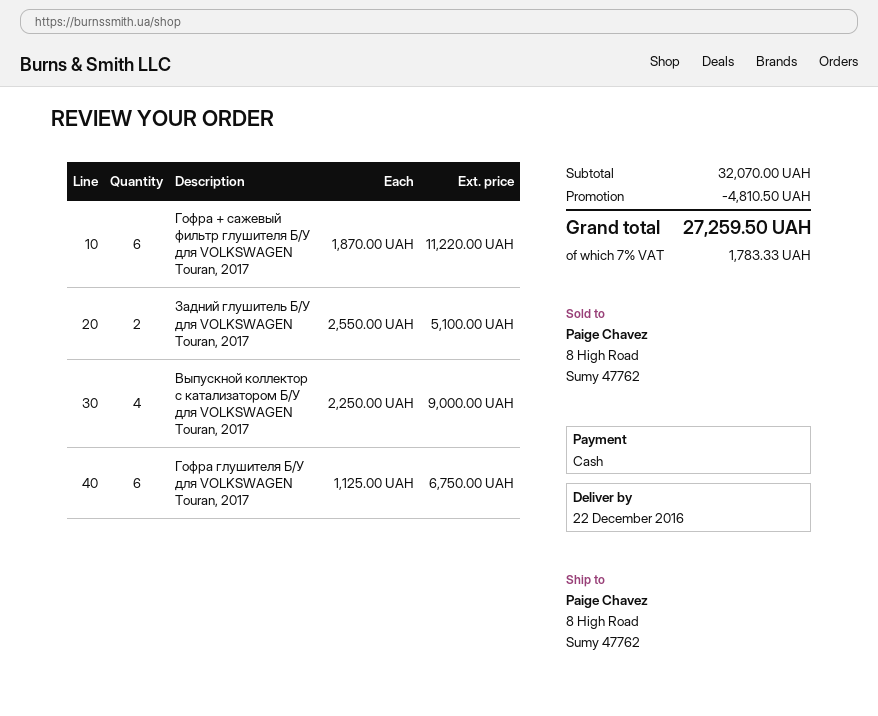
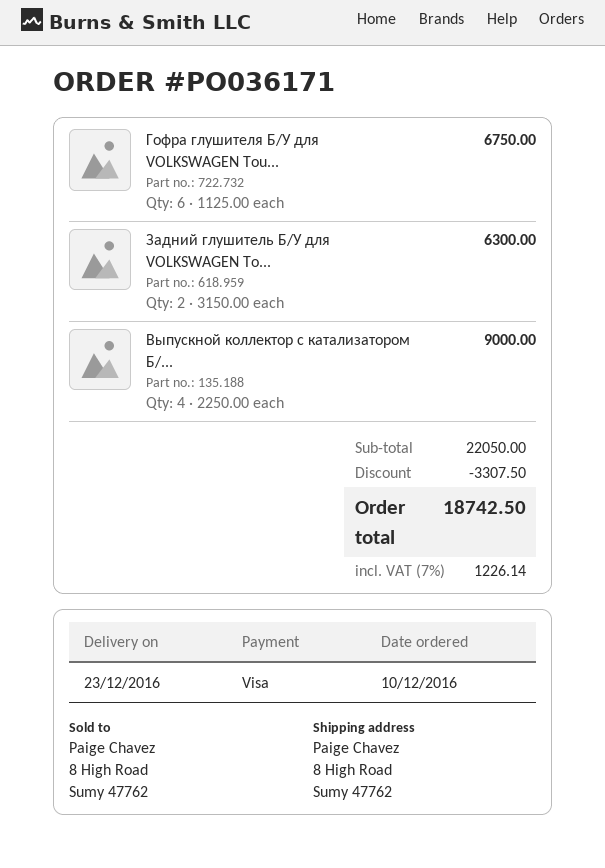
delivery date: 2016-12-22 -> 2016-12-23
payment method: cash -> Visa
Гофра + сажевый фильтр глушителя Б/У для VOLKSWAGEN Touran, 2017: 6 x 1870.00 = 11220.00 -> none
Задний глушитель Б/У для VOLKSWAGEN Touran, 2017: 2 x 2550.00 = 5100.00 -> 2 x 3150.00 = 6300.00
subtotal: 32070.00 -> 22050.00
discount: 4810.50 -> 3307.50
tax: 7% = 1783.33 -> 7% = 1226.14
total: 27259.50 -> 18742.50

